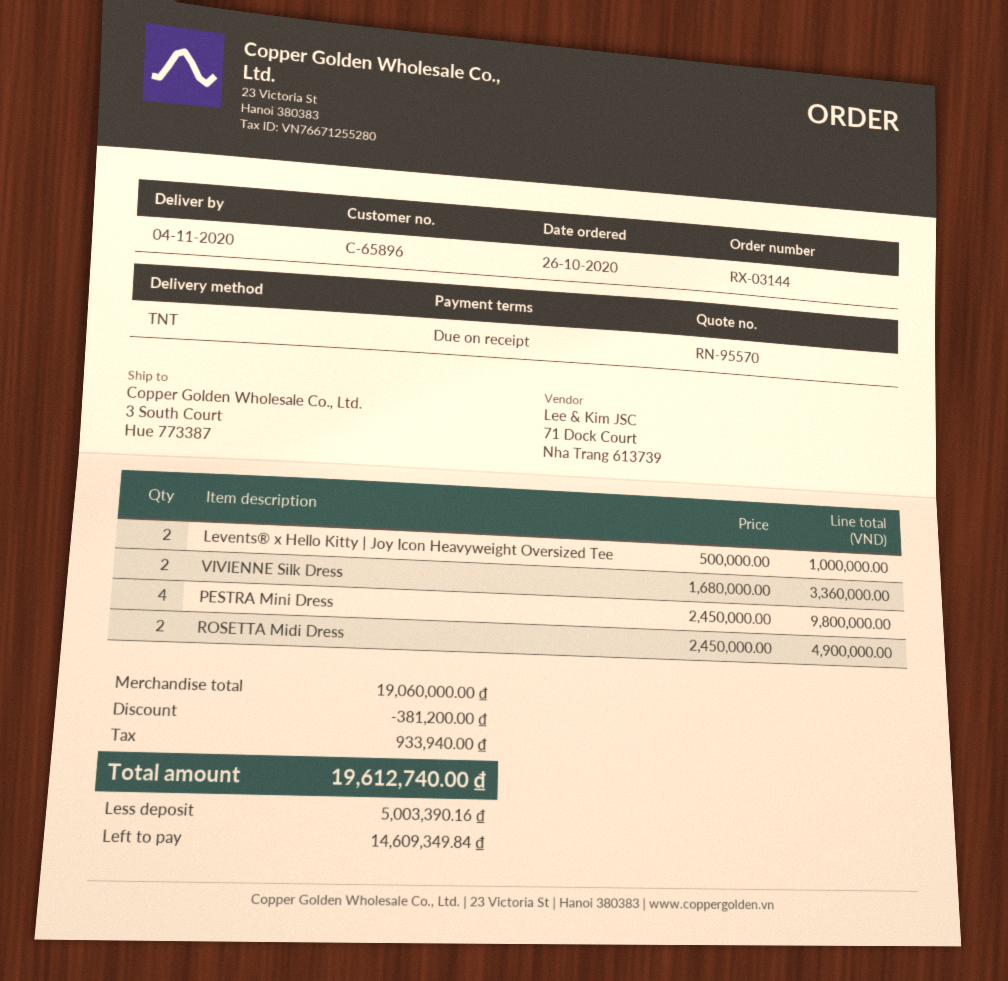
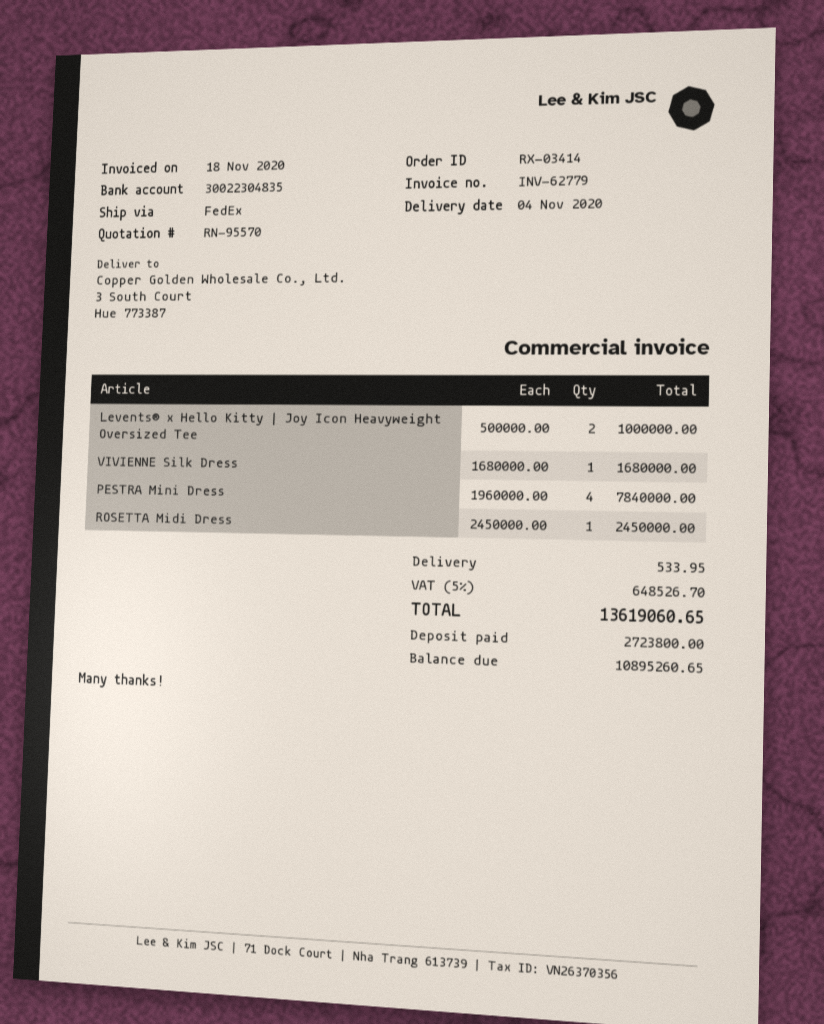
order number: RX-03144 -> RX-03414
shipping method: TNT -> FedEx
VIVIENNE Silk Dress: 2 x 1680000.00 = 3360000.00 -> 1 x 1680000.00 = 1680000.00
PESTRA Mini Dress: 4 x 2450000.00 = 9800000.00 -> 4 x 1960000.00 = 7840000.00
ROSETTA Midi Dress: 2 x 2450000.00 = 4900000.00 -> 1 x 2450000.00 = 2450000.00
discount: 381200.00 -> none
shipping: none -> 533.95
tax: 933940.00 -> 648526.70
total: 19612740.00 -> 13619060.65
deposit: 5003390.16 -> 2723800.00
balance: 14609349.84 -> 10895260.65

